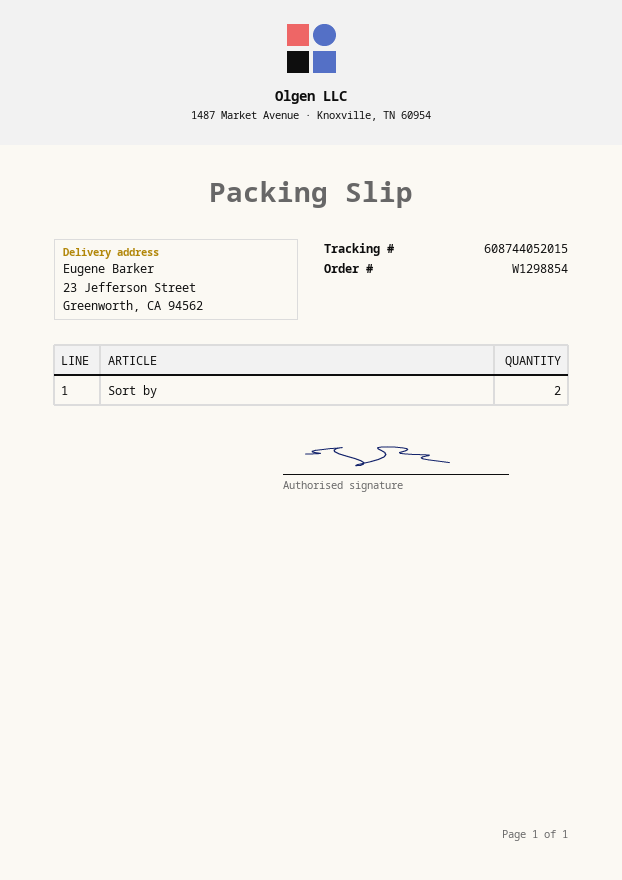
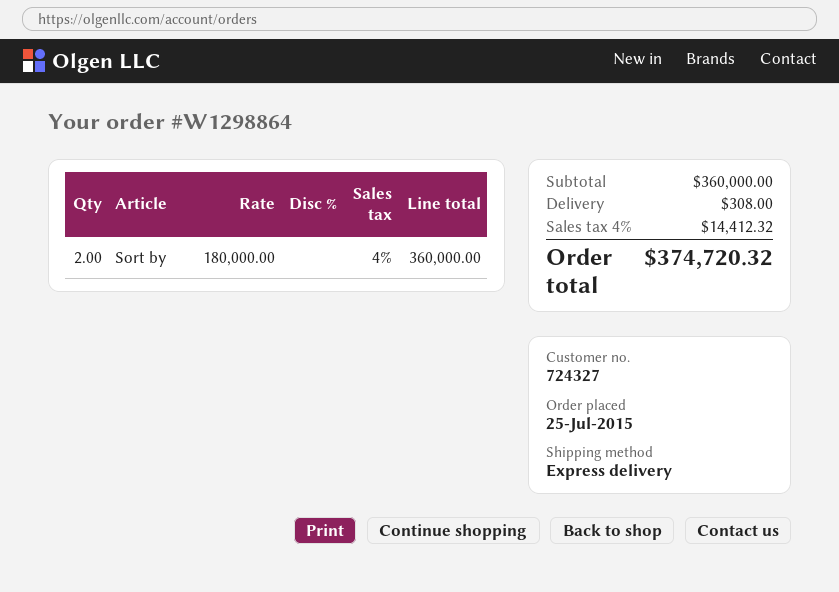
order number: W1298854 -> W1298864

